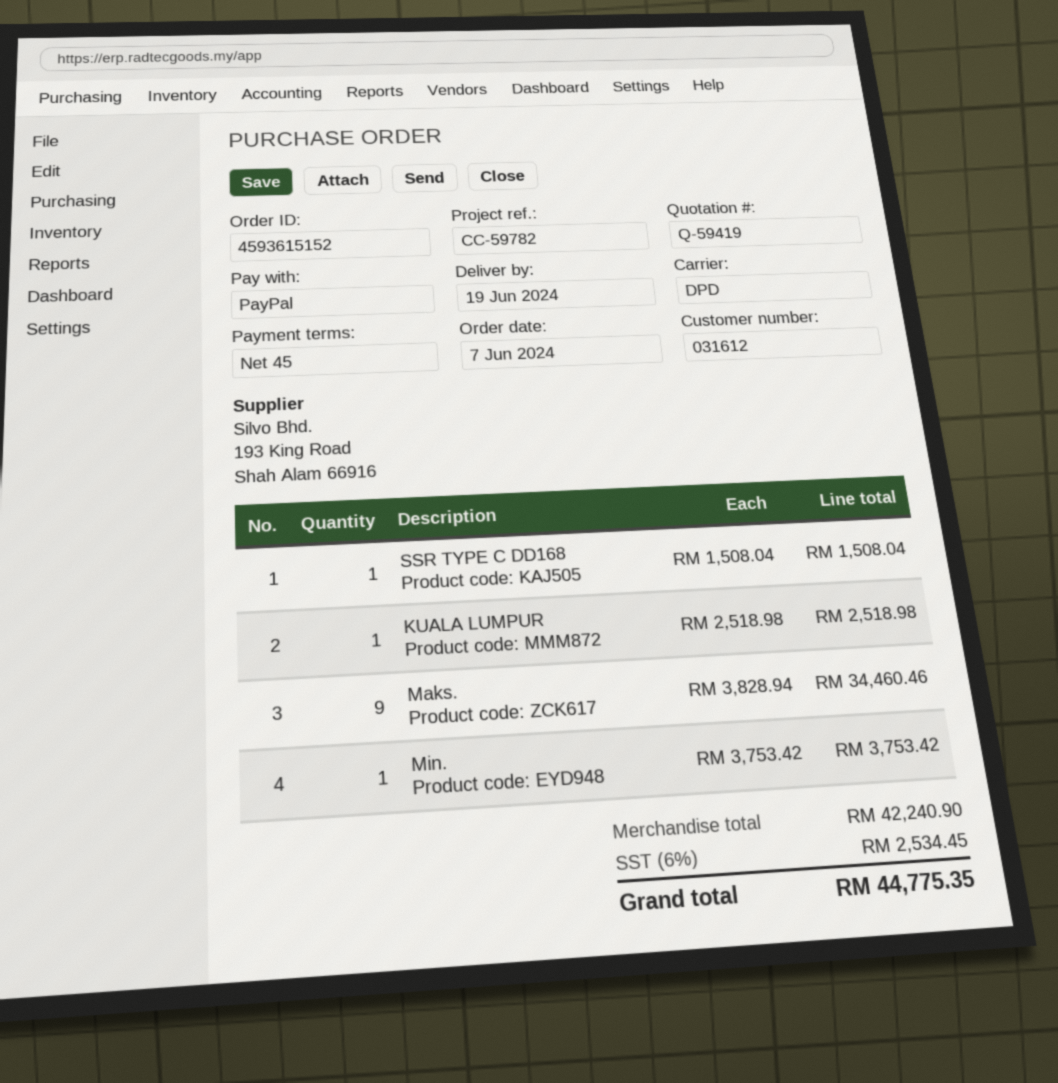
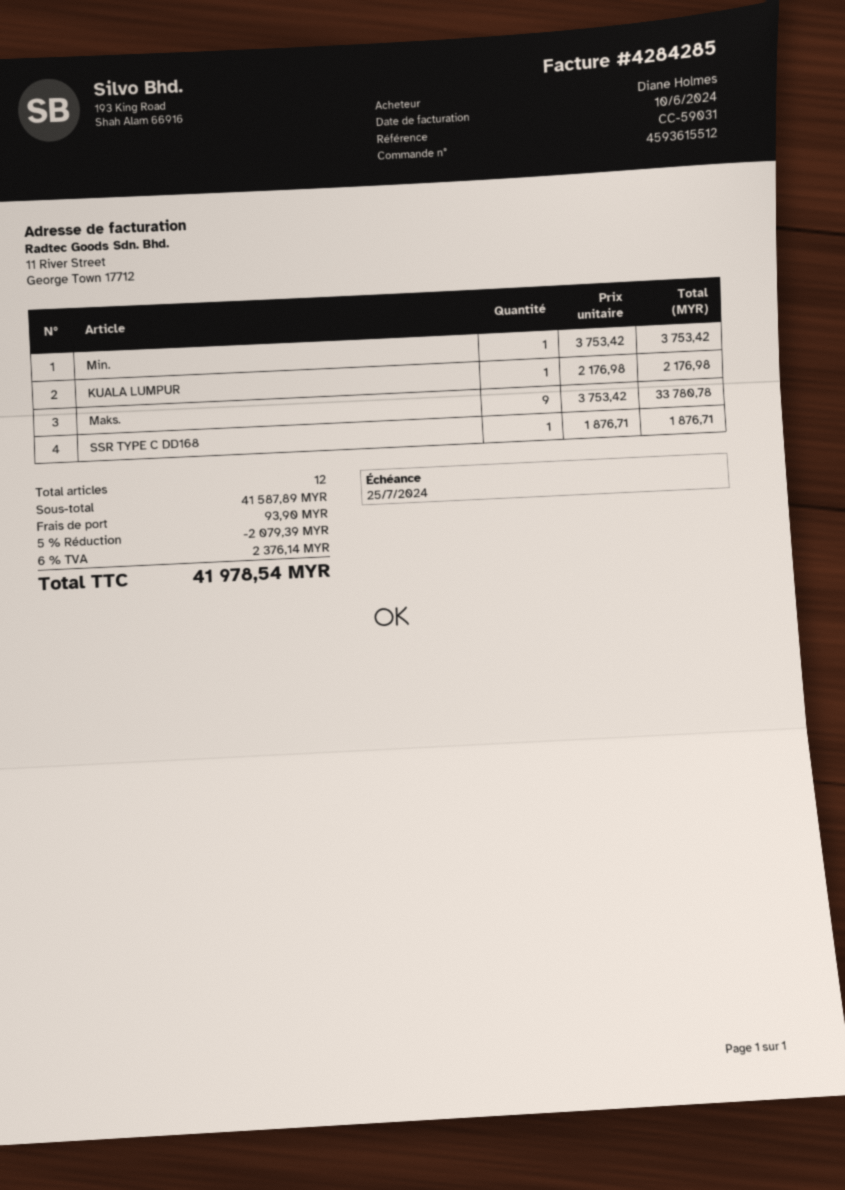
order number: 4593615152 -> 4593615512
reference: CC-59782 -> CC-59031
SSR TYPE C DD168: 1 x 1508.04 = 1508.04 -> 1 x 1876.71 = 1876.71
KUALA LUMPUR: 1 x 2518.98 = 2518.98 -> 1 x 2176.98 = 2176.98
Maks.: 9 x 3828.94 = 34460.46 -> 9 x 3753.42 = 33780.78
subtotal: 42240.90 -> 41587.89
discount: none -> 5% = 2079.39
shipping: none -> 93.90
tax: 6% = 2534.45 -> 6% = 2376.14
total: 44775.35 -> 41978.54

